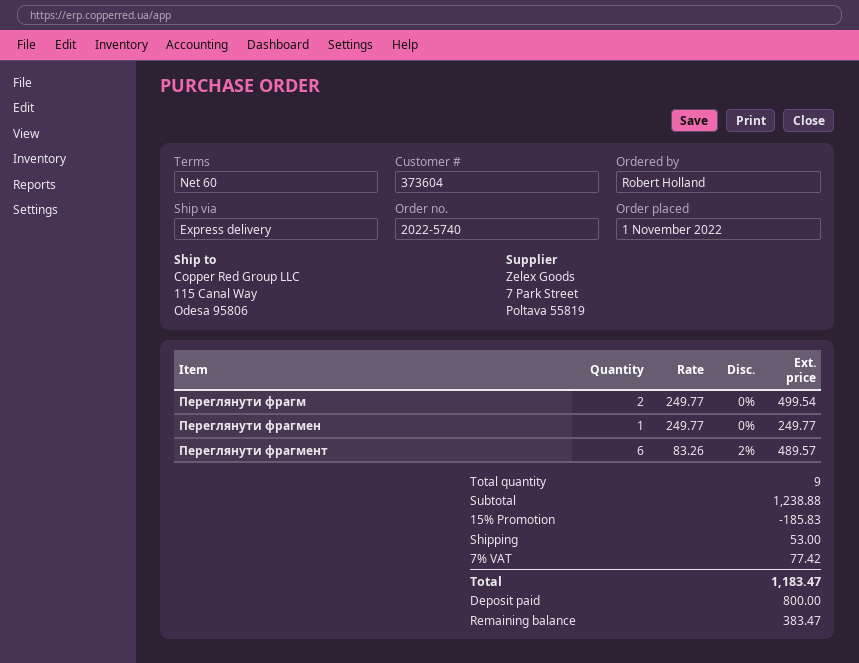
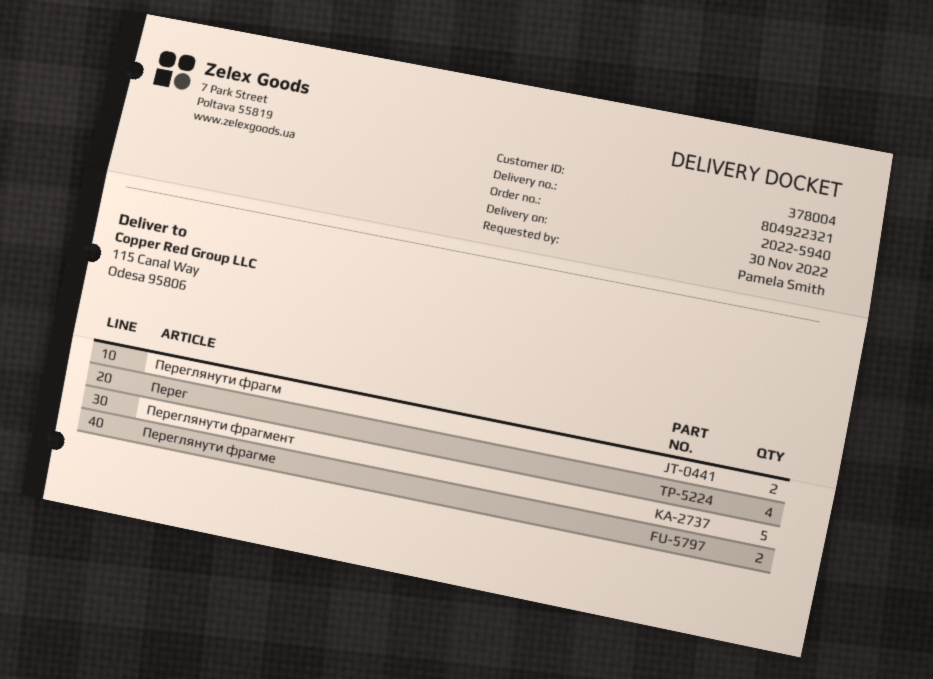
order number: 2022-5740 -> 2022-5940
customer number: 373604 -> 378004
ordered by: Robert Holland -> Pamela Smith
Переглянути фрагмен: 1 -> none
Переглянути фрагмент: 6 -> 5
Перег: none -> 4
Переглянути фрагме: none -> 2

